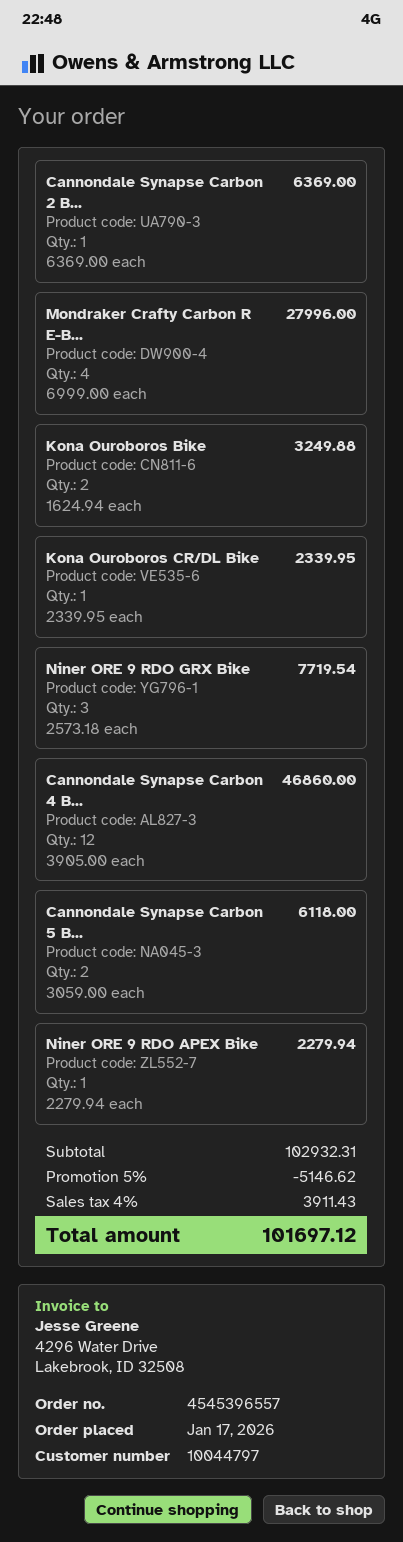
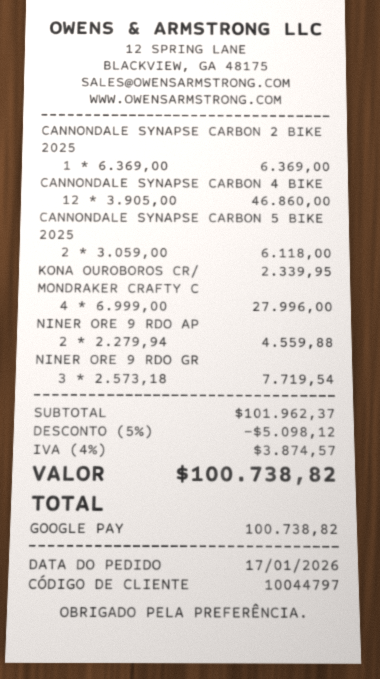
Kona Ouroboros Bike: 2 x 1624.94 = 3249.88 -> none
Niner ORE 9 RDO APEX Bike: 1 x 2279.94 = 2279.94 -> 2 x 2279.94 = 4559.88
subtotal: 102932.31 -> 101962.37
discount: 5% = 5146.62 -> 5% = 5098.12
tax: 4% = 3911.43 -> 4% = 3874.57
total: 101697.12 -> 100738.82

